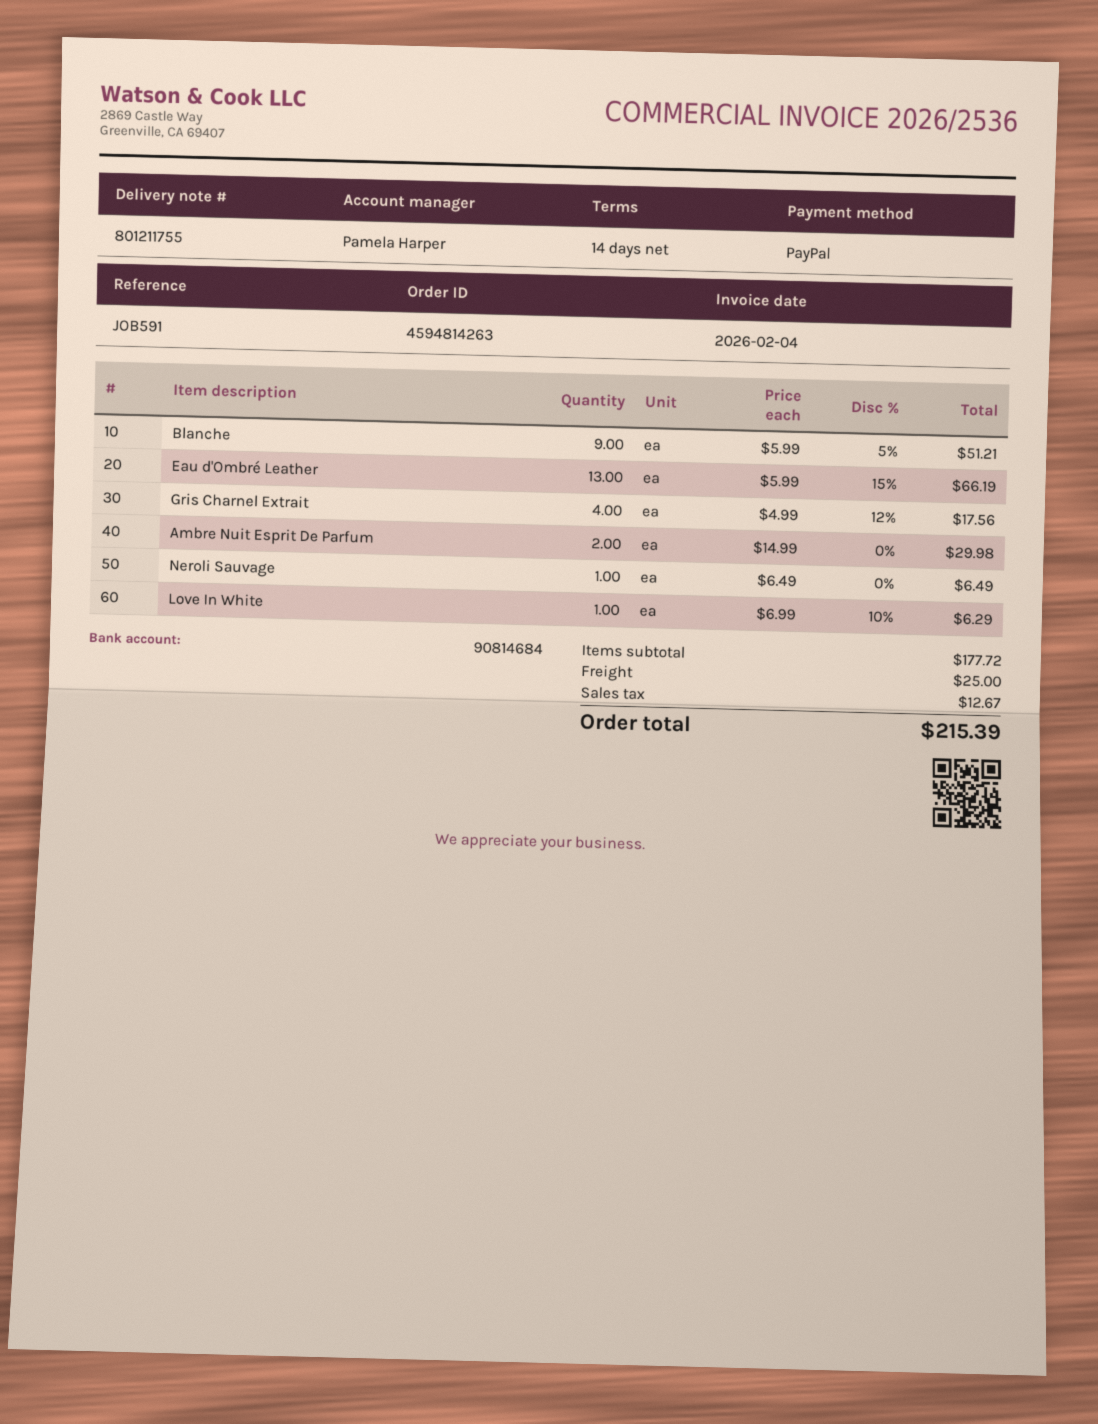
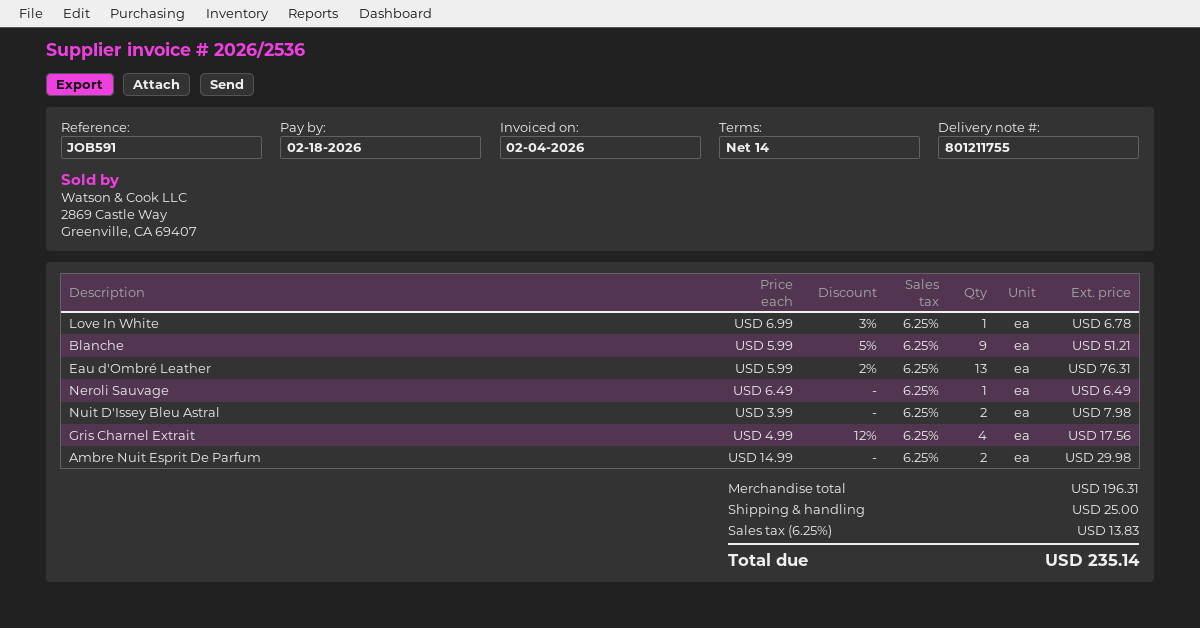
Eau d'Ombré Leather: 13 x 5.99 - 15% = 66.19 -> 13 x 5.99 - 2% = 76.31
Love In White: 1 x 6.99 - 10% = 6.29 -> 1 x 6.99 - 3% = 6.78
Nuit D'Issey Bleu Astral: none -> 2 x 3.99 = 7.98
subtotal: 177.72 -> 196.31
tax: 12.67 -> 13.83
total: 215.39 -> 235.14

